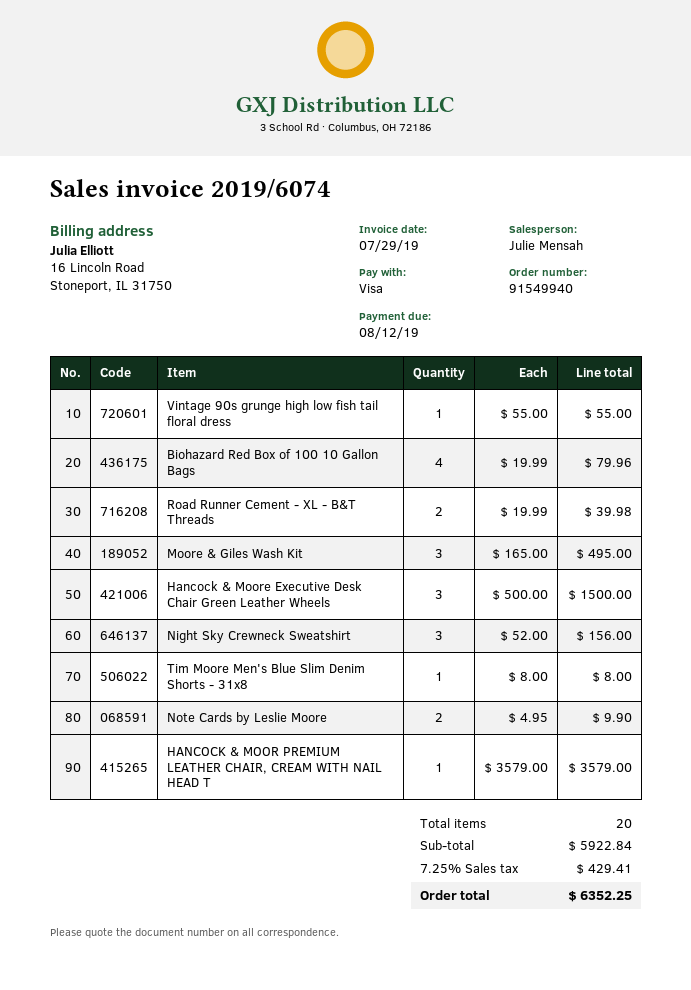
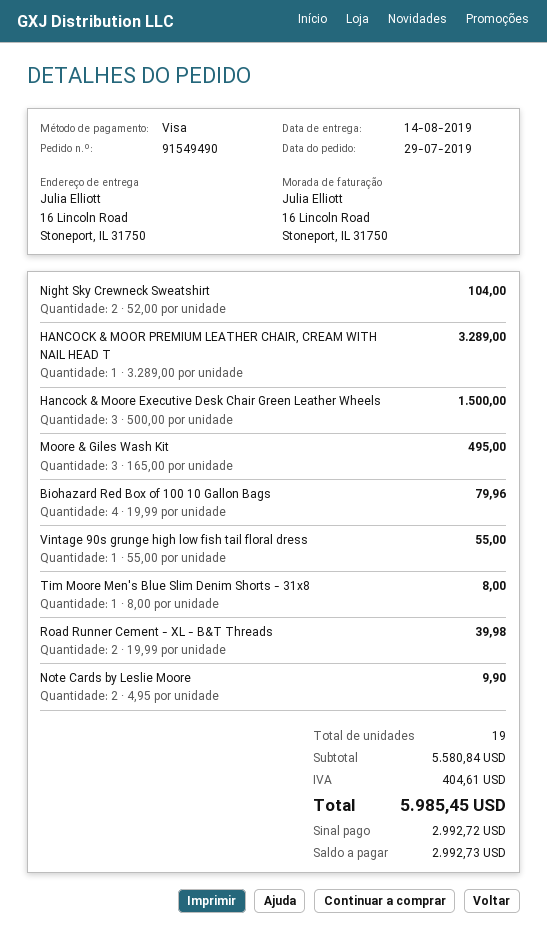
order number: 91549940 -> 91549490
Night Sky Crewneck Sweatshirt: 3 x 52.00 = 156.00 -> 2 x 52.00 = 104.00
HANCOCK & MOOR PREMIUM LEATHER CHAIR, CREAM WITH NAIL HEAD T: 1 x 3579.00 = 3579.00 -> 1 x 3289.00 = 3289.00
total quantity: 20 -> 19
subtotal: 5922.84 -> 5580.84
tax: 429.41 -> 404.61
total: 6352.25 -> 5985.45

